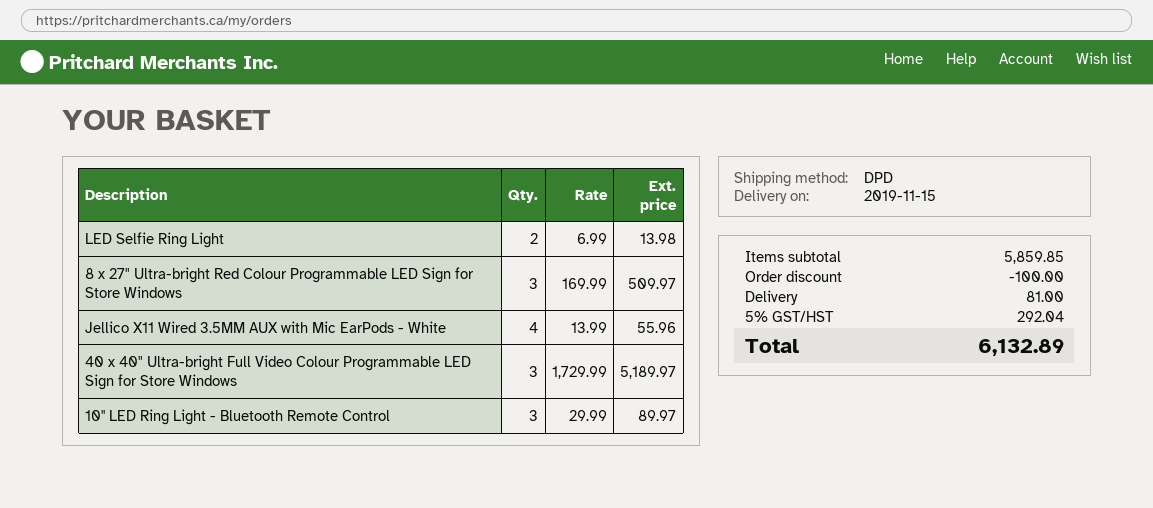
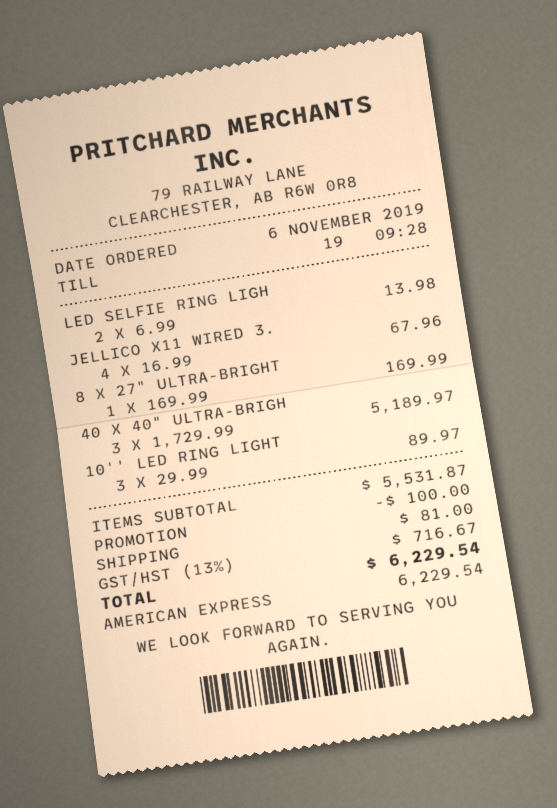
8 x 27" Ultra-bright Red Colour Programmable LED Sign for Store Windows: 3 x 169.99 = 509.97 -> 1 x 169.99 = 169.99
Jellico X11 Wired 3.5MM AUX with Mic EarPods - White: 4 x 13.99 = 55.96 -> 4 x 16.99 = 67.96
subtotal: 5859.85 -> 5531.87
tax: 5% = 292.04 -> 13% = 716.67
total: 6132.89 -> 6229.54

